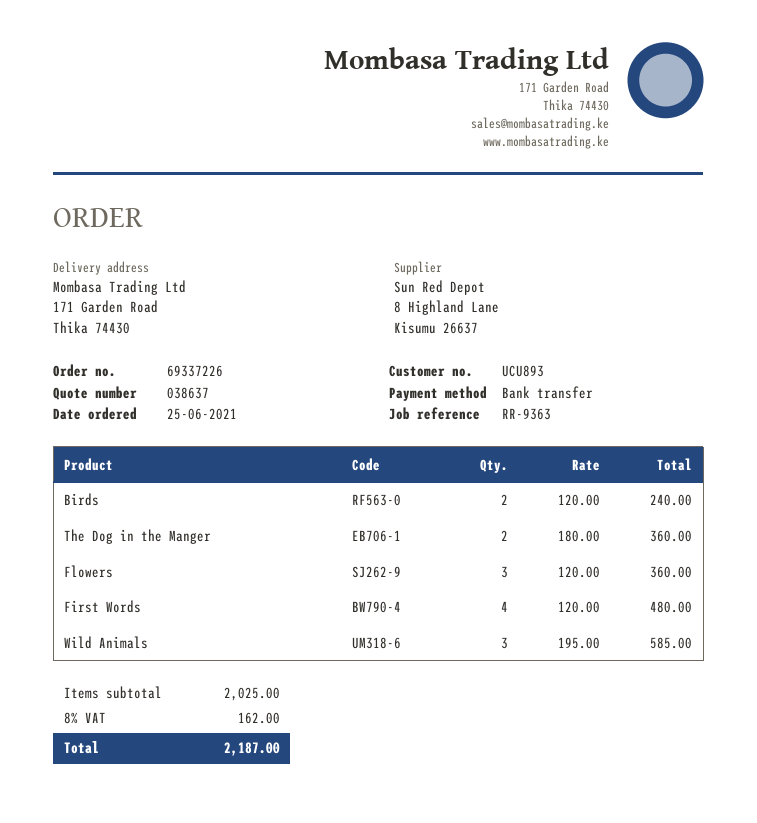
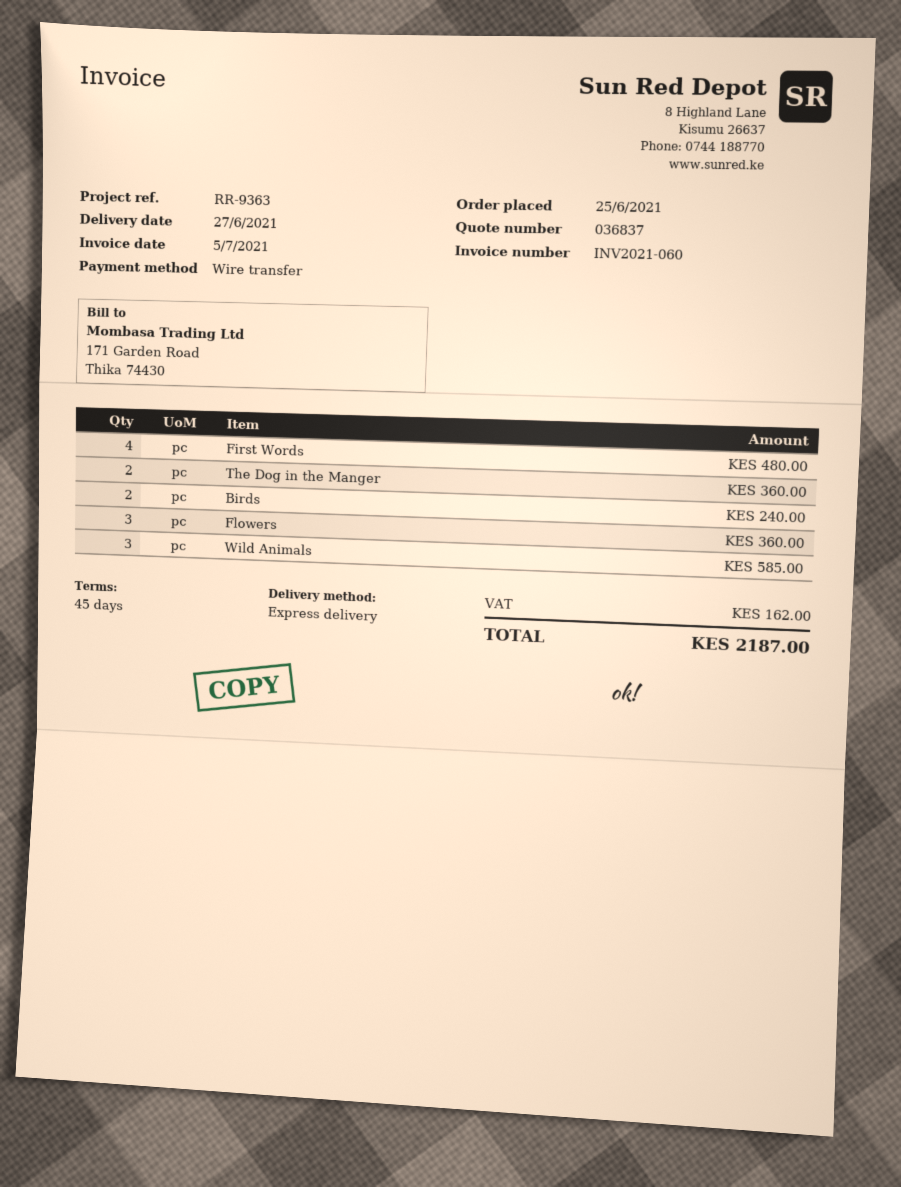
quote number: 038637 -> 036837

